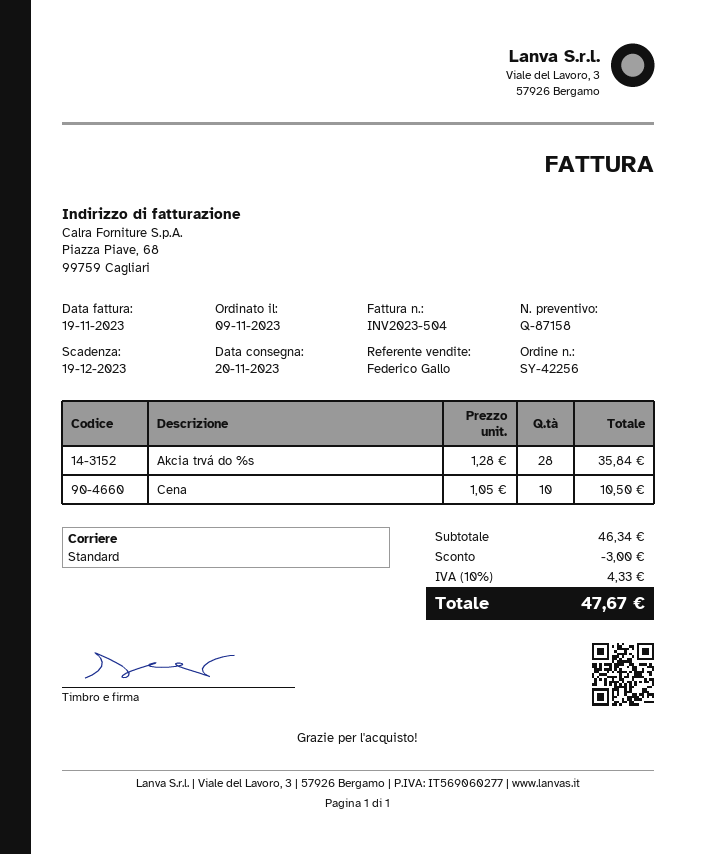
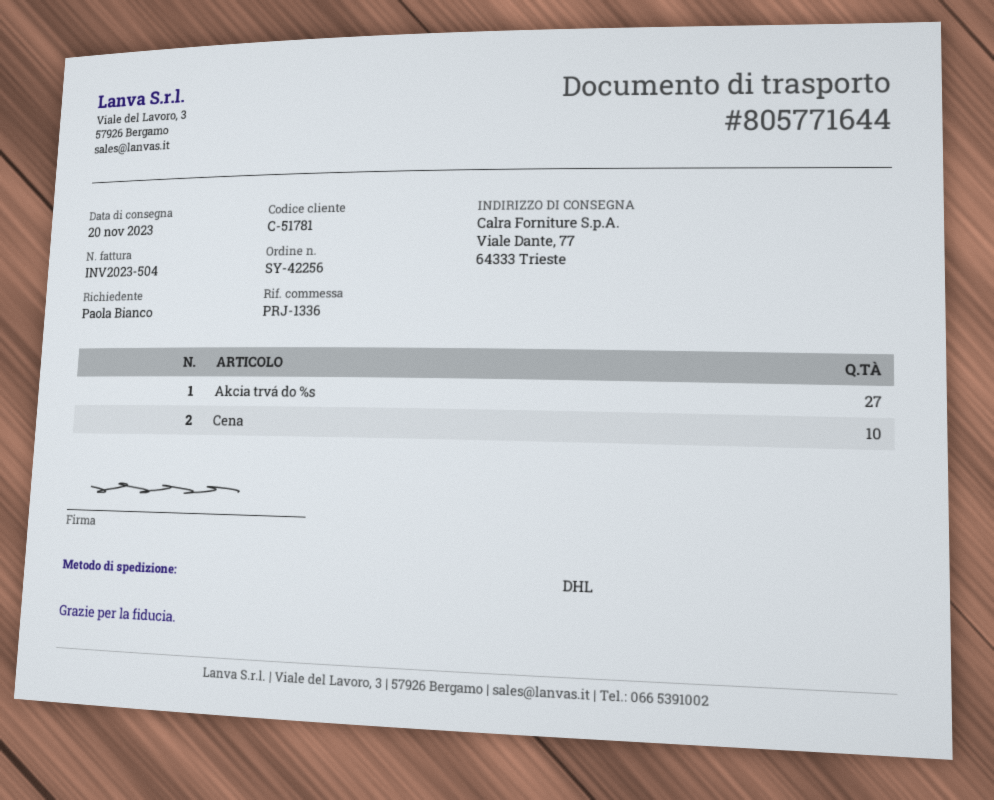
shipping method: standard -> DHL
Akcia trvá do %s: 28 -> 27

